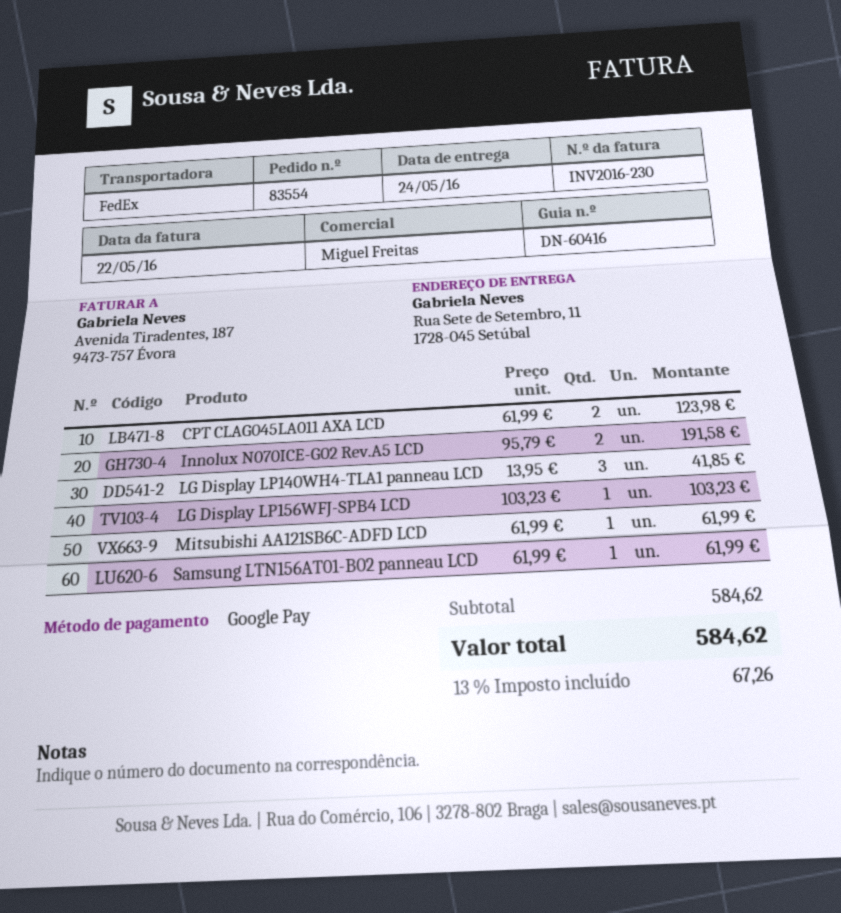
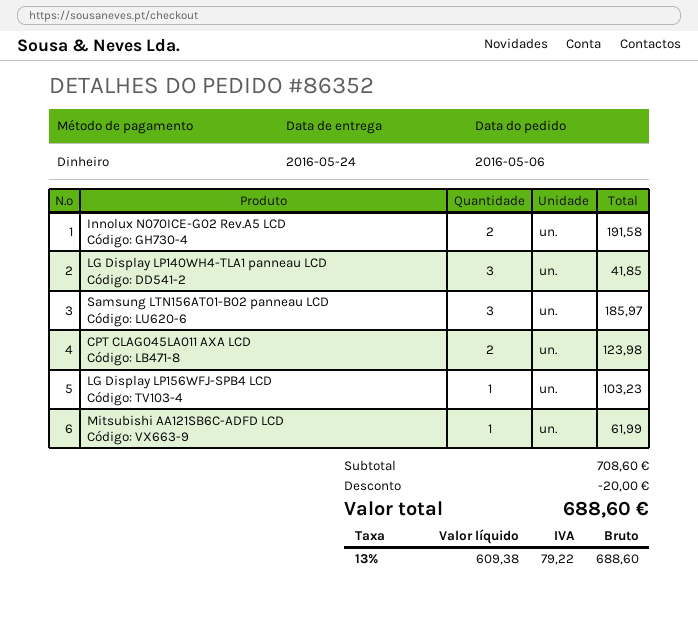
order number: 83554 -> 86352
payment method: Google Pay -> cash
Samsung LTN156AT01-B02 panneau LCD: 1 for 61.99 -> 3 for 185.97
subtotal: 584.62 -> 708.60
discount: none -> 20.00
tax: 13% = 67.26 -> 13% = 79.22
total: 584.62 -> 688.60

